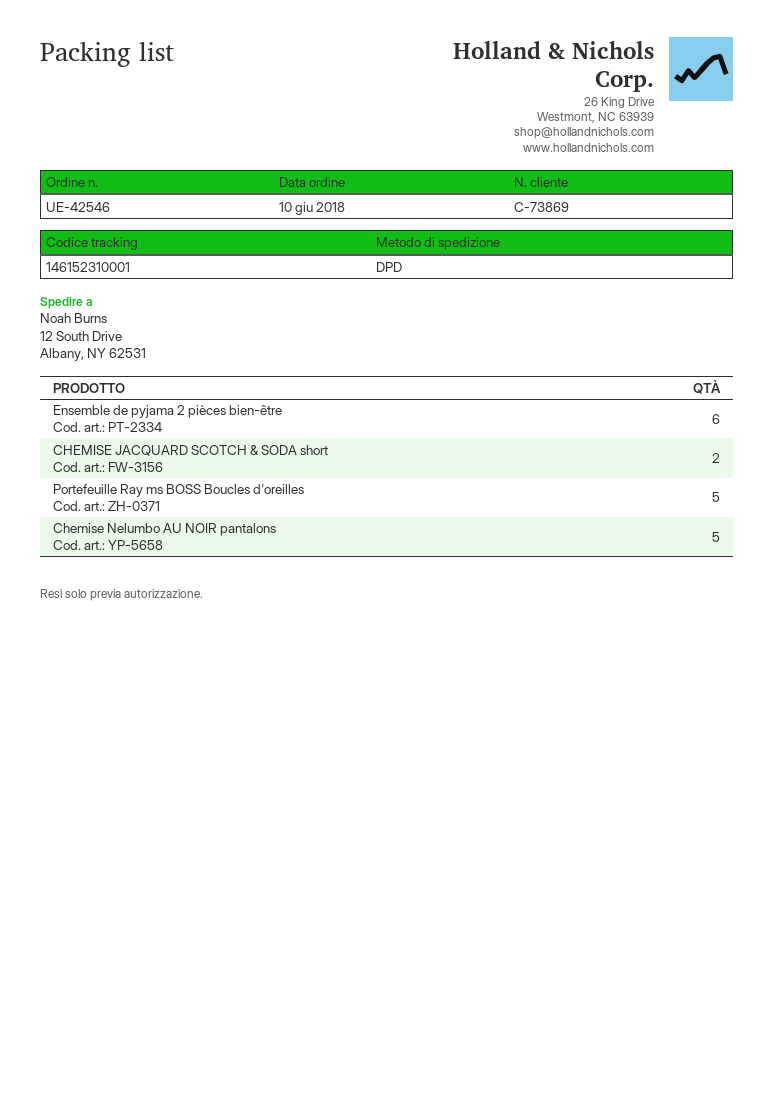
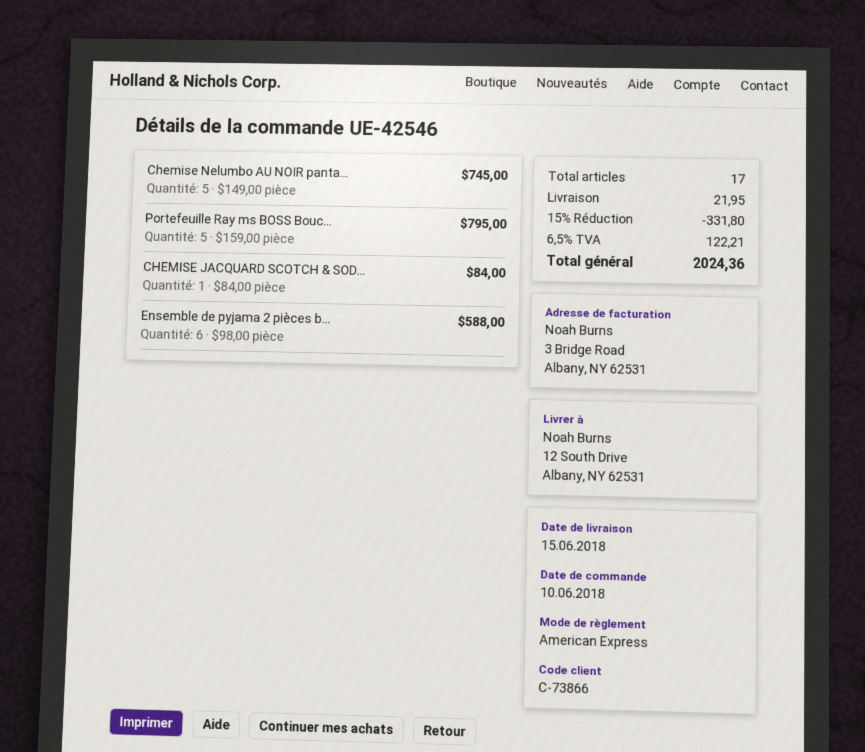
customer number: C-73869 -> C-73866
CHEMISE JACQUARD SCOTCH & SODA short: 2 -> 1

